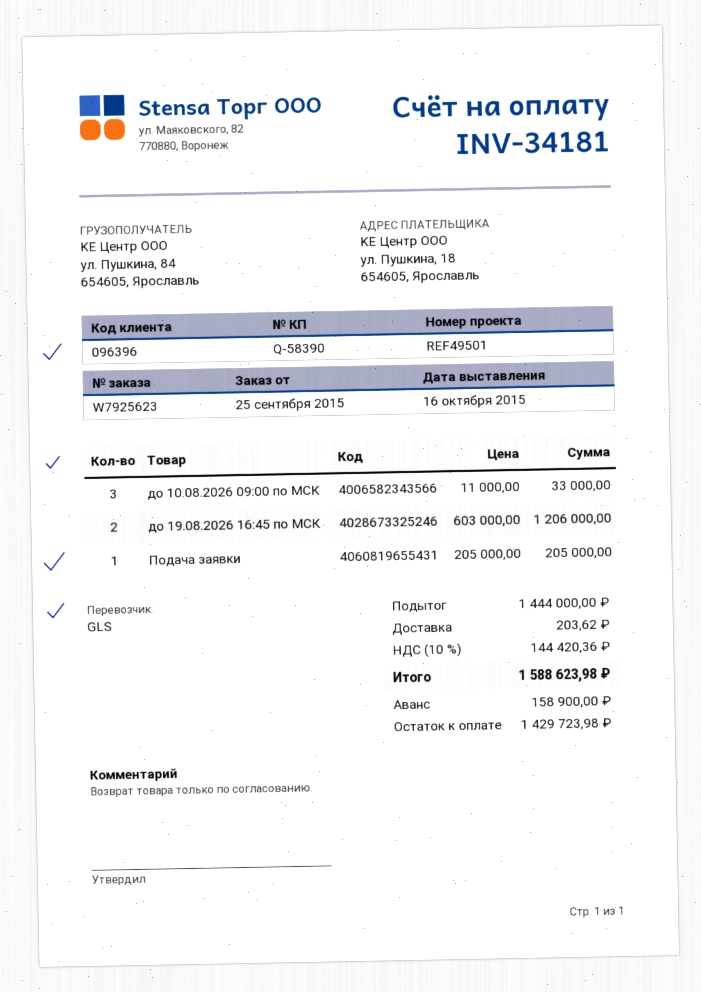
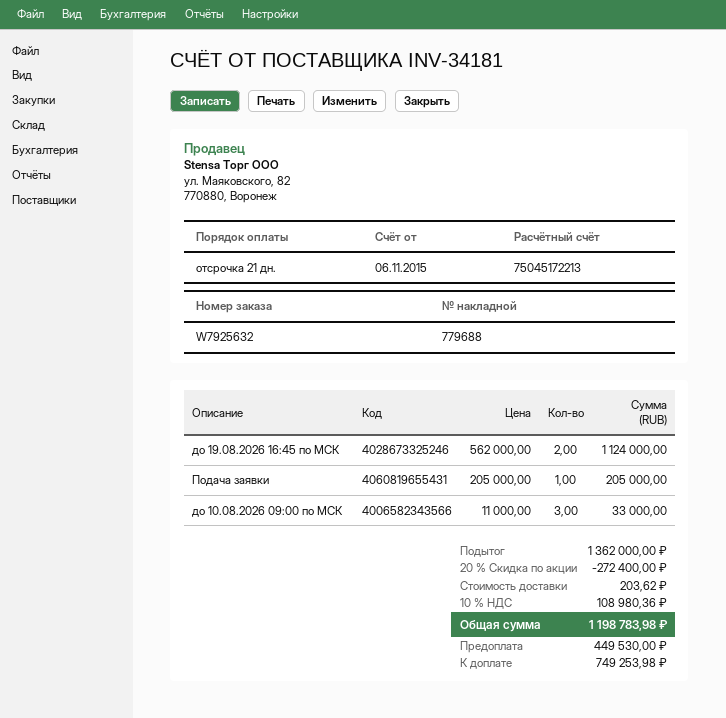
order number: W7925623 -> W7925632
invoice date: 2015-10-16 -> 2015-11-06
до 19.08.2026 16:45 по МСК: 2 x 603000.00 = 1206000.00 -> 2 x 562000.00 = 1124000.00
subtotal: 1444000.00 -> 1362000.00
discount: none -> 20% = 272400.00
tax: 10% = 144420.36 -> 10% = 108980.36
total: 1588623.98 -> 1198783.98
deposit: 158900.00 -> 449530.00
balance: 1429723.98 -> 749253.98

